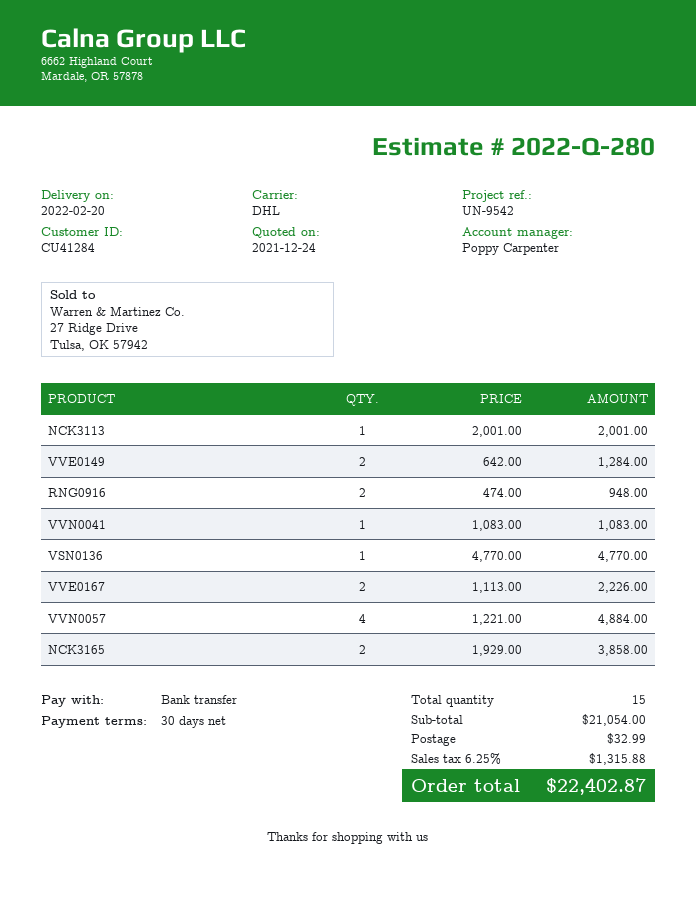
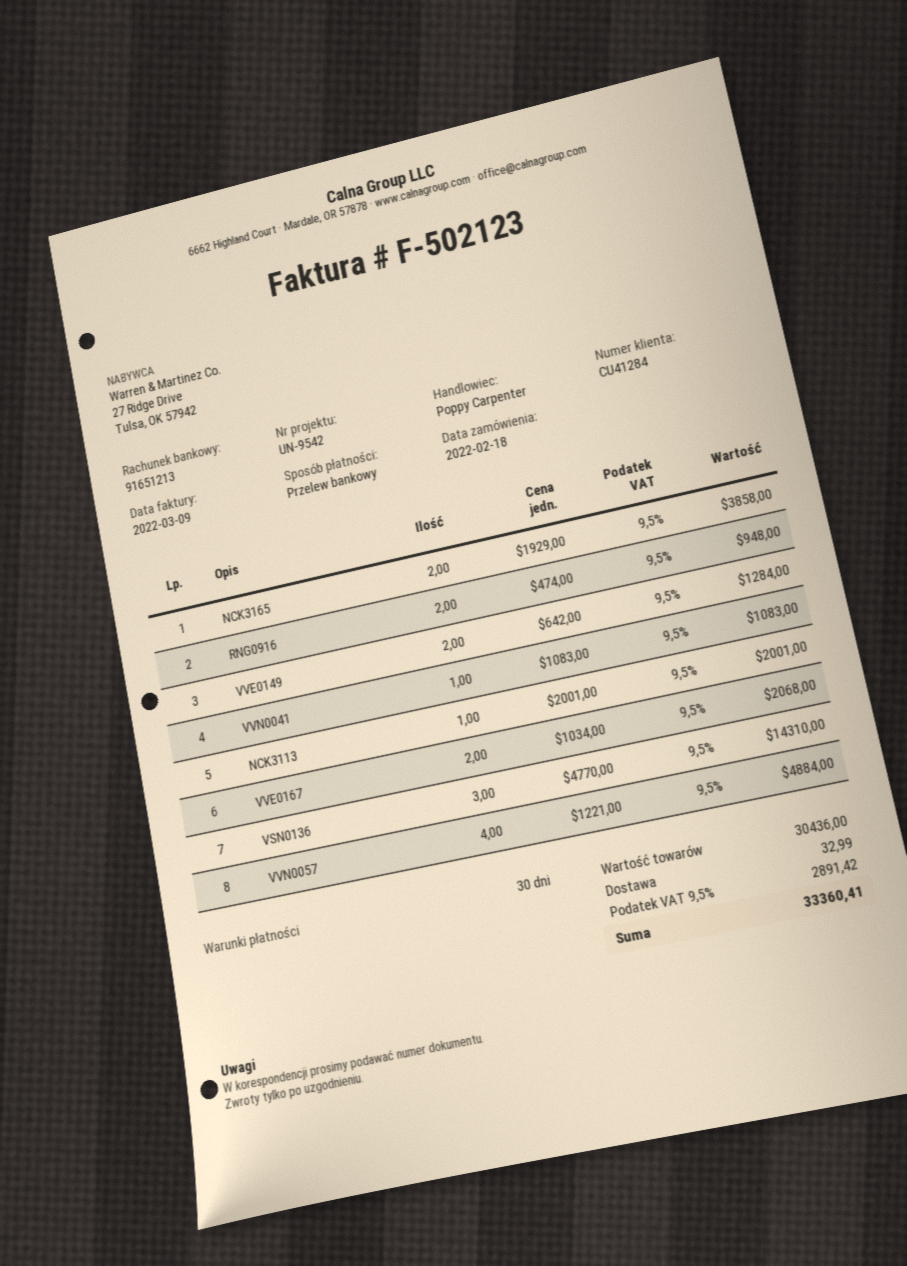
VSN0136: 1 x 4770.00 = 4770.00 -> 3 x 4770.00 = 14310.00
VVE0167: 2 x 1113.00 = 2226.00 -> 2 x 1034.00 = 2068.00
subtotal: 21054.00 -> 30436.00
tax: 6.25% = 1315.88 -> 9.5% = 2891.42
total: 22402.87 -> 33360.41

